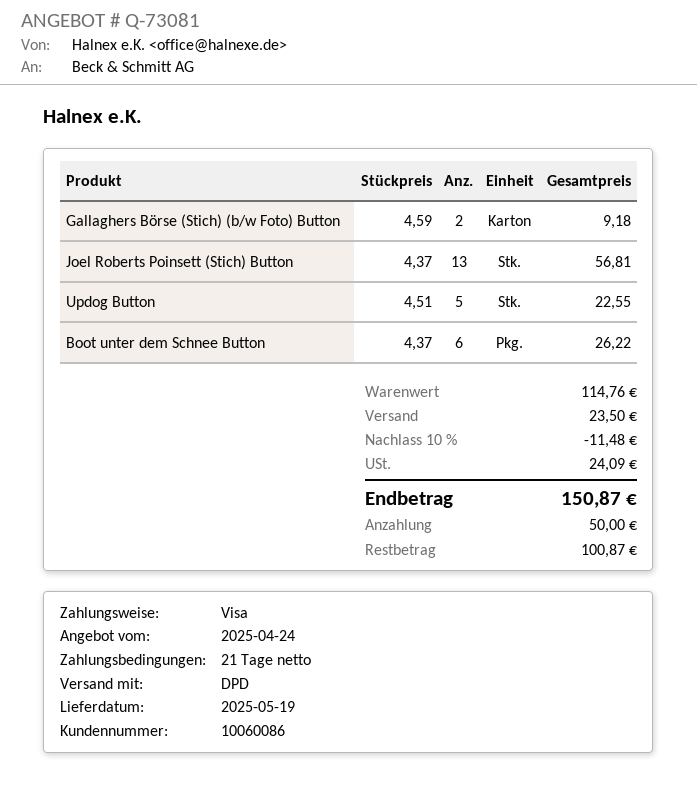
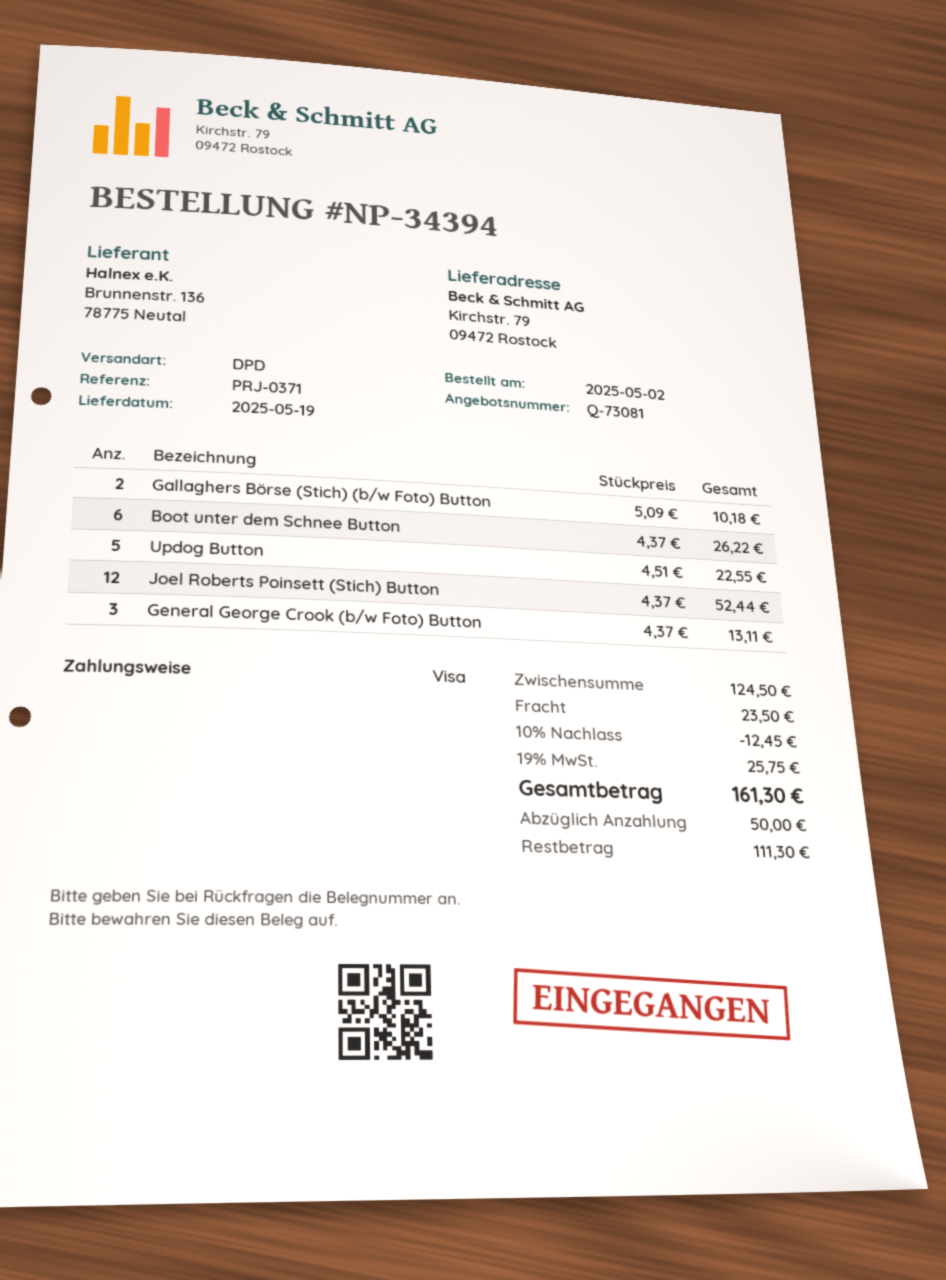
Gallaghers Börse (Stich) (b/w Foto) Button: 2 x 4.59 = 9.18 -> 2 x 5.09 = 10.18
Joel Roberts Poinsett (Stich) Button: 13 x 4.37 = 56.81 -> 12 x 4.37 = 52.44
General George Crook (b/w Foto) Button: none -> 3 x 4.37 = 13.11
subtotal: 114.76 -> 124.50
discount: 10% = 11.48 -> 10% = 12.45
tax: 24.09 -> 25.75
total: 150.87 -> 161.30
balance: 100.87 -> 111.30

